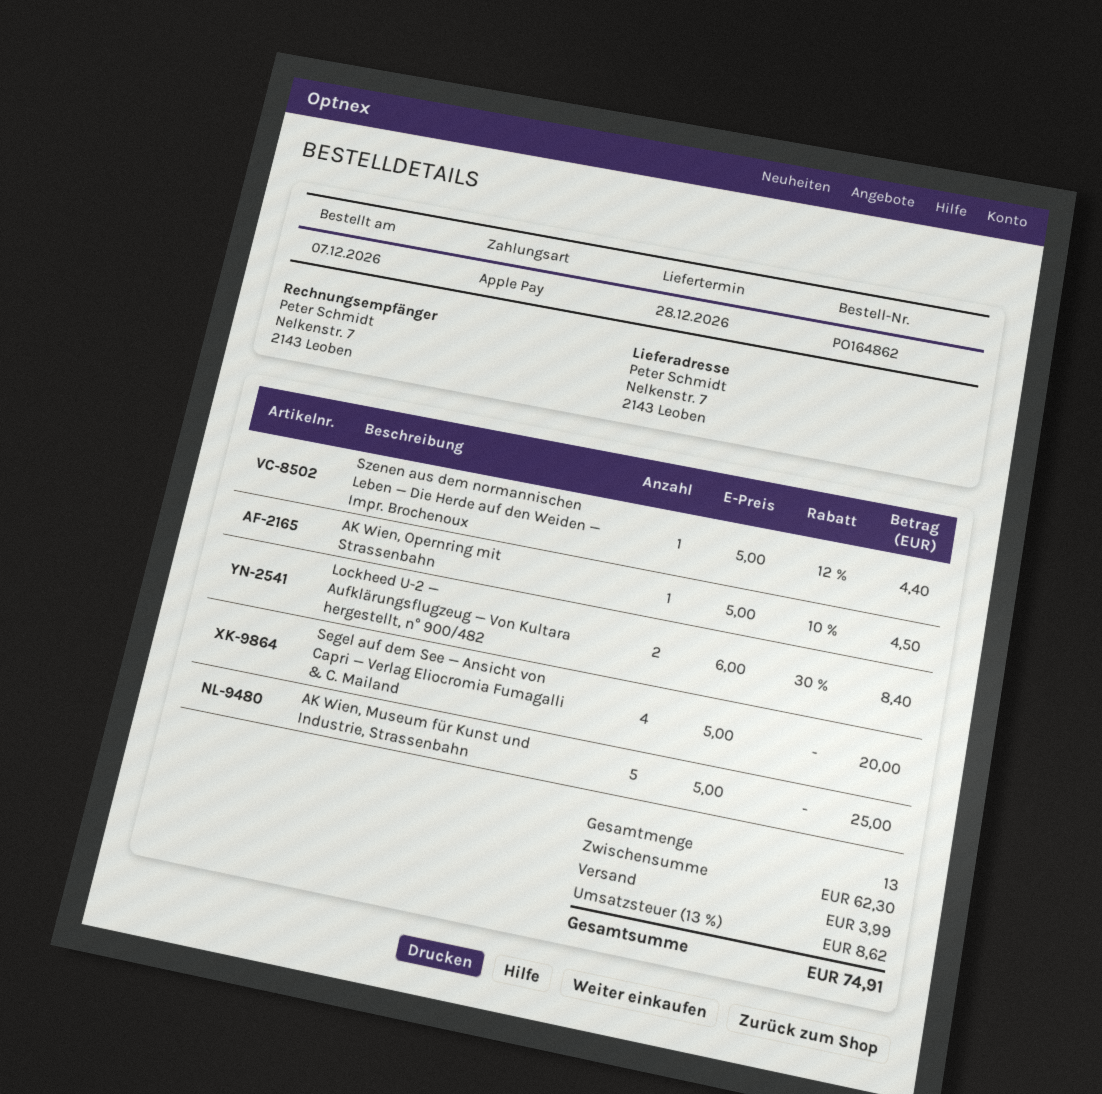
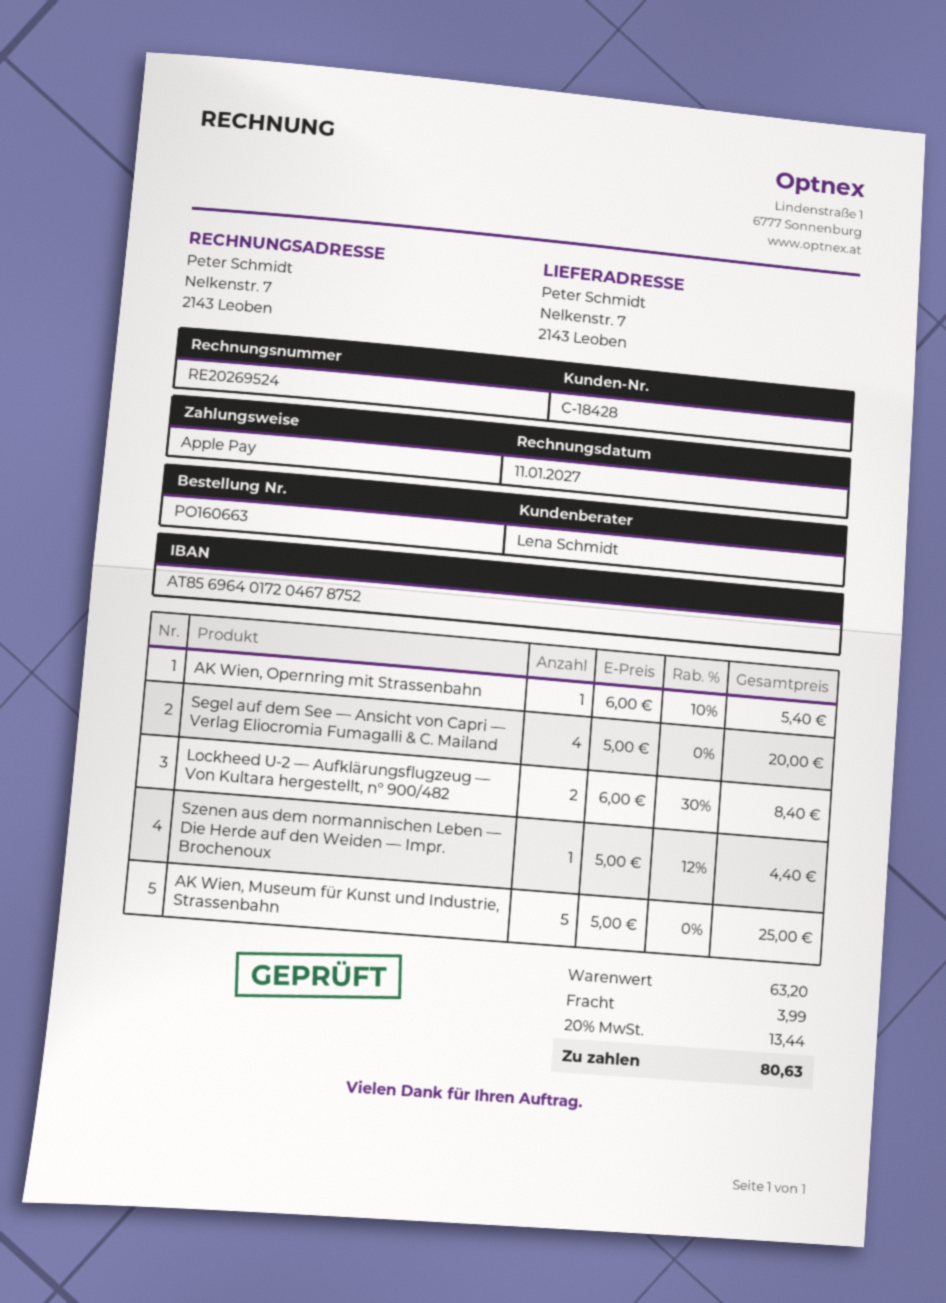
order number: PO164862 -> PO160663
AK Wien, Opernring mit Strassenbahn: 1 x 5.00 - 10% = 4.50 -> 1 x 6.00 - 10% = 5.40
subtotal: 62.30 -> 63.20
tax: 13% = 8.62 -> 20% = 13.44
total: 74.91 -> 80.63

